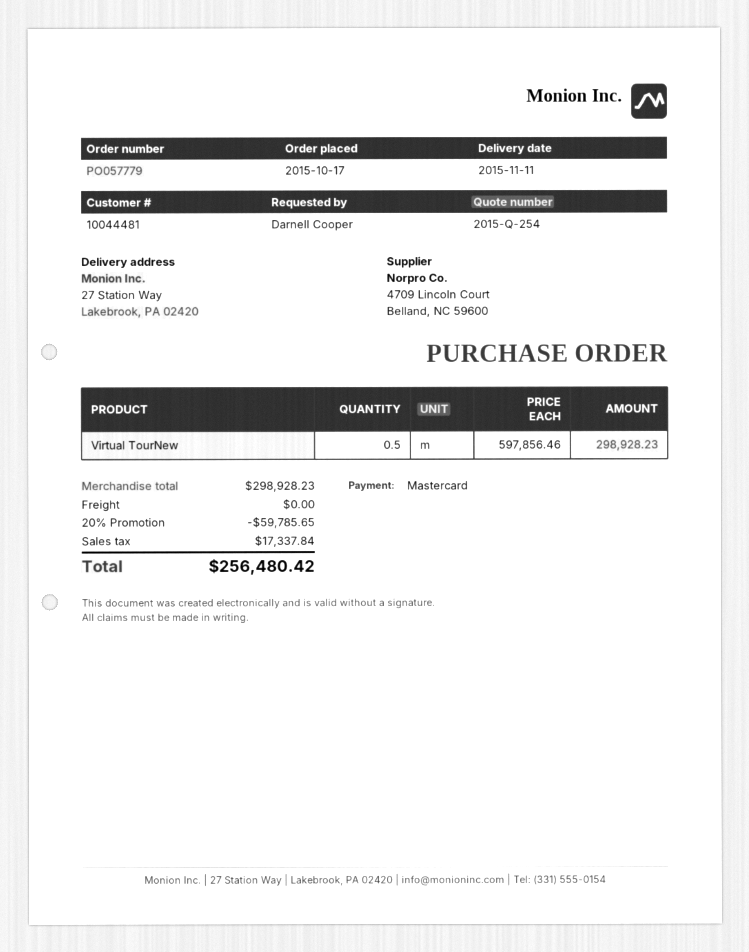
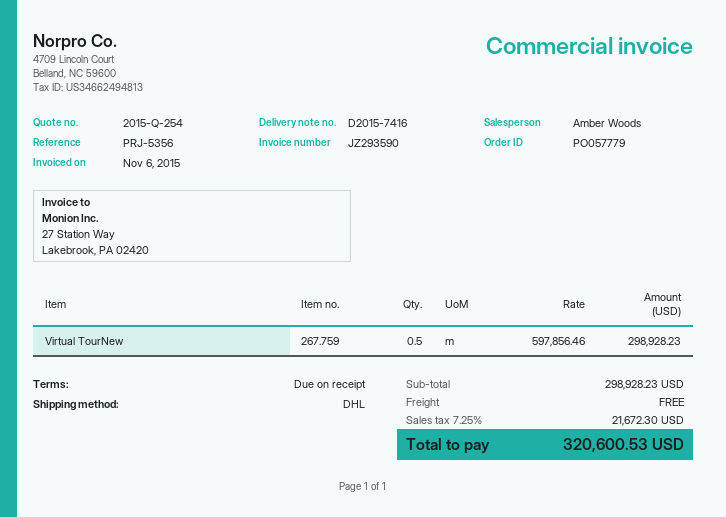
discount: 20% = 59785.65 -> none
tax: 17337.84 -> 21672.30
total: 256480.42 -> 320600.53

